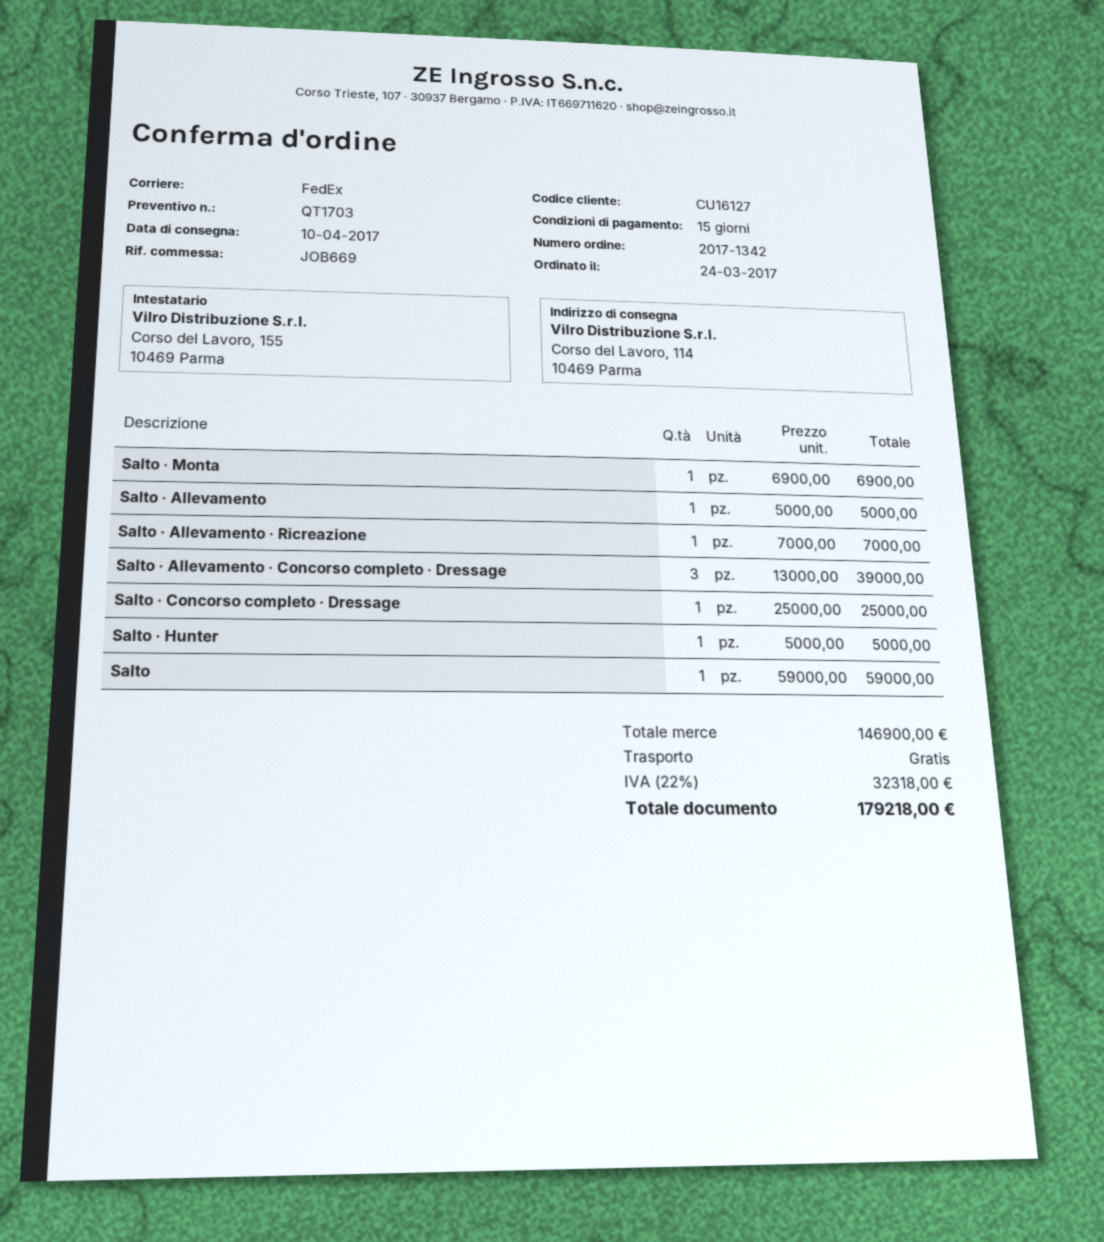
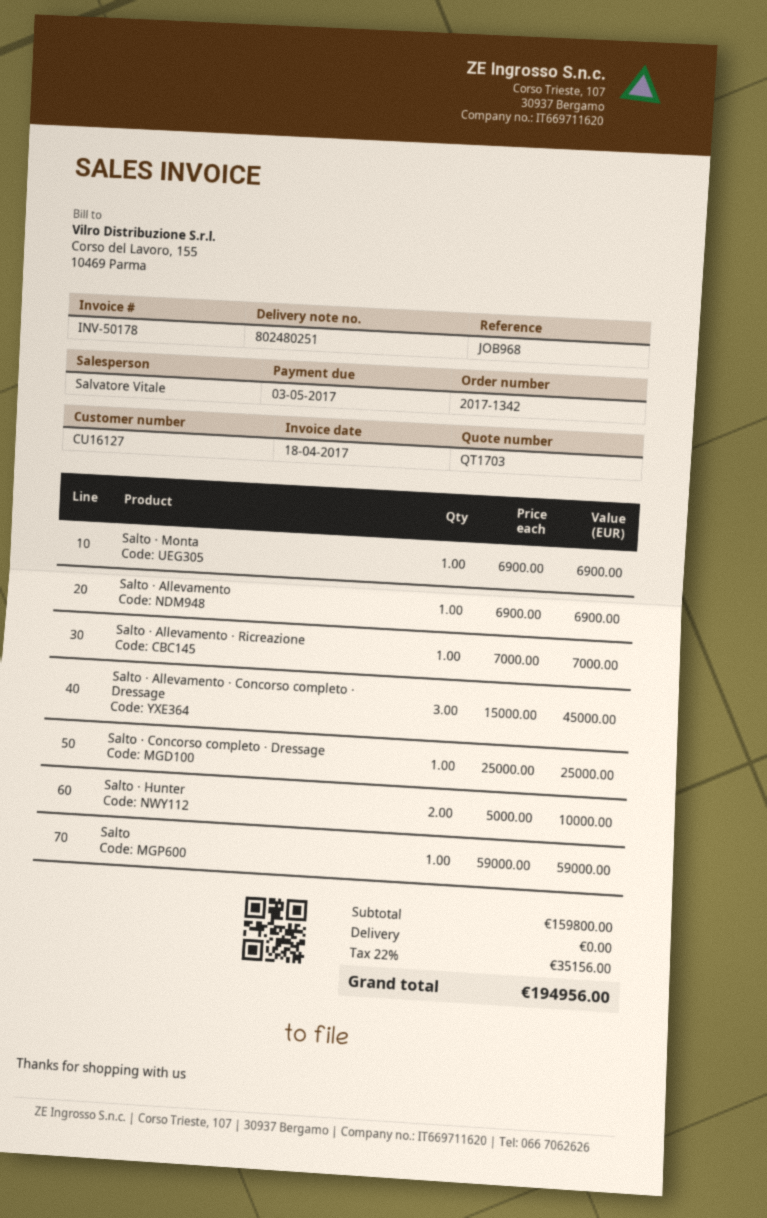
reference: JOB669 -> JOB968
Salto · Allevamento: 1 x 5000.00 = 5000.00 -> 1 x 6900.00 = 6900.00
Salto · Allevamento · Concorso completo · Dressage: 3 x 13000.00 = 39000.00 -> 3 x 15000.00 = 45000.00
Salto · Hunter: 1 x 5000.00 = 5000.00 -> 2 x 5000.00 = 10000.00
subtotal: 146900.00 -> 159800.00
tax: 22% = 32318.00 -> 22% = 35156.00
total: 179218.00 -> 194956.00

